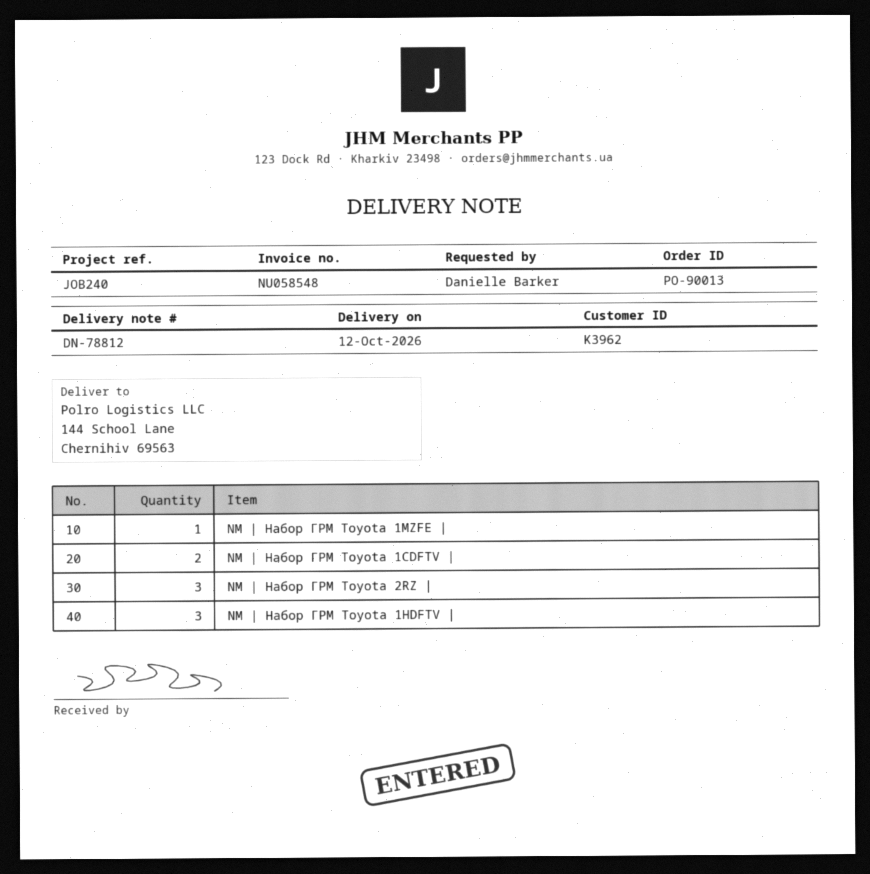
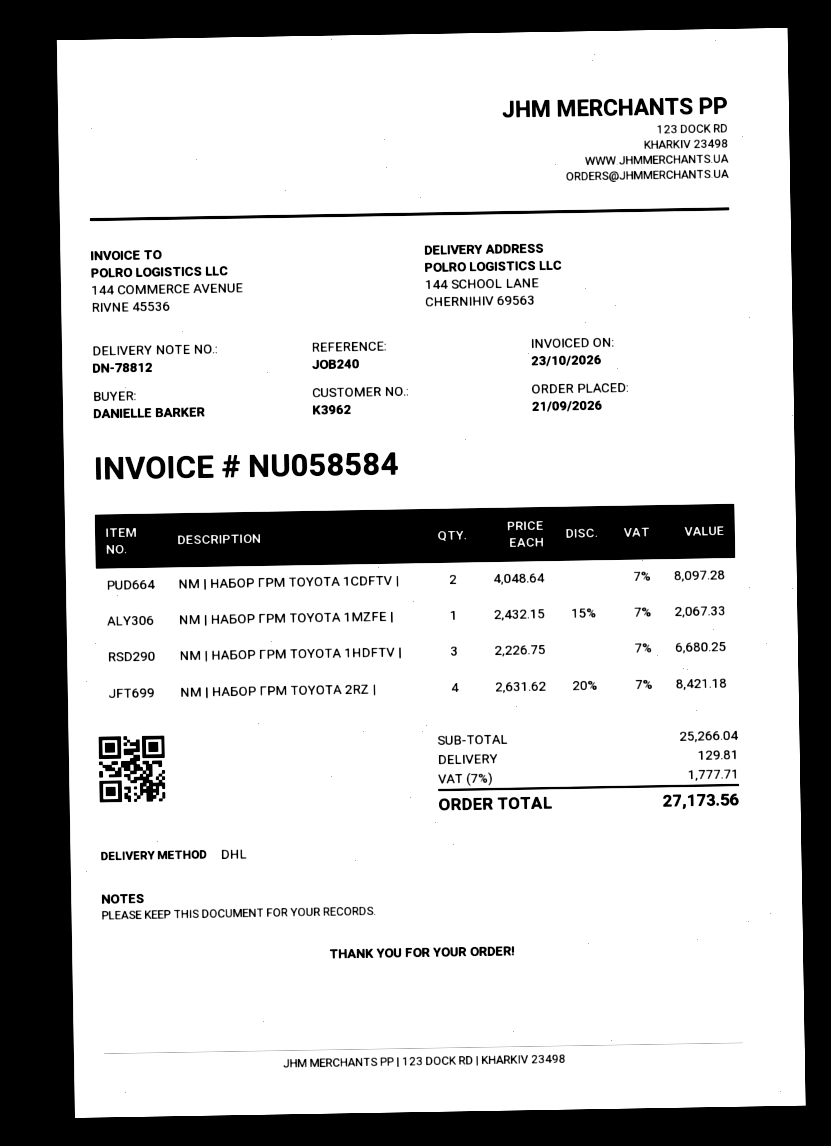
invoice number: NU058548 -> NU058584
NM | Набор ГРМ Toyota 2RZ |: 3 -> 4

